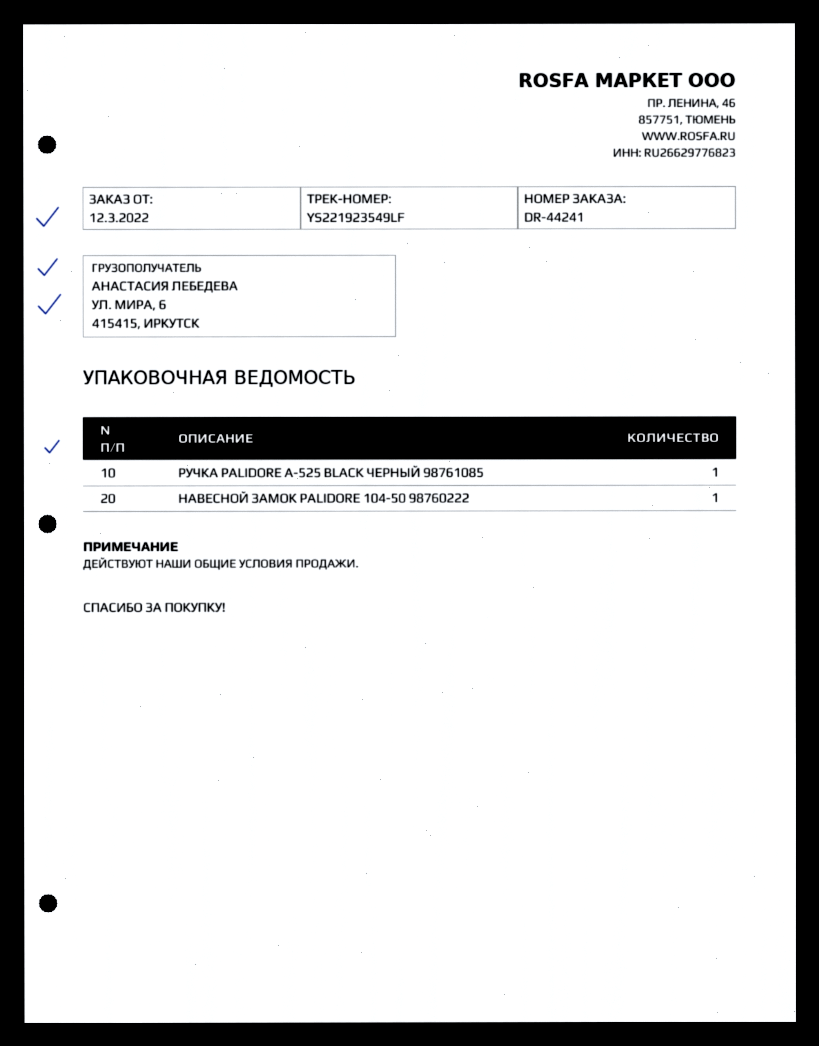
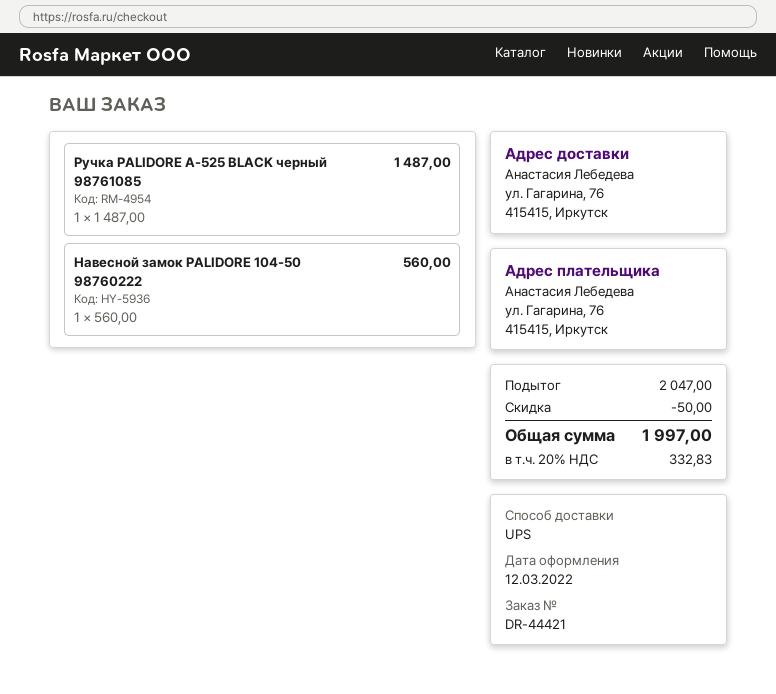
order number: DR-44241 -> DR-44421
ship to: УЛ. МИРА, 6, 415415, ИРКУТСК -> ул. Гагарина, 76, 415415, Иркутск

